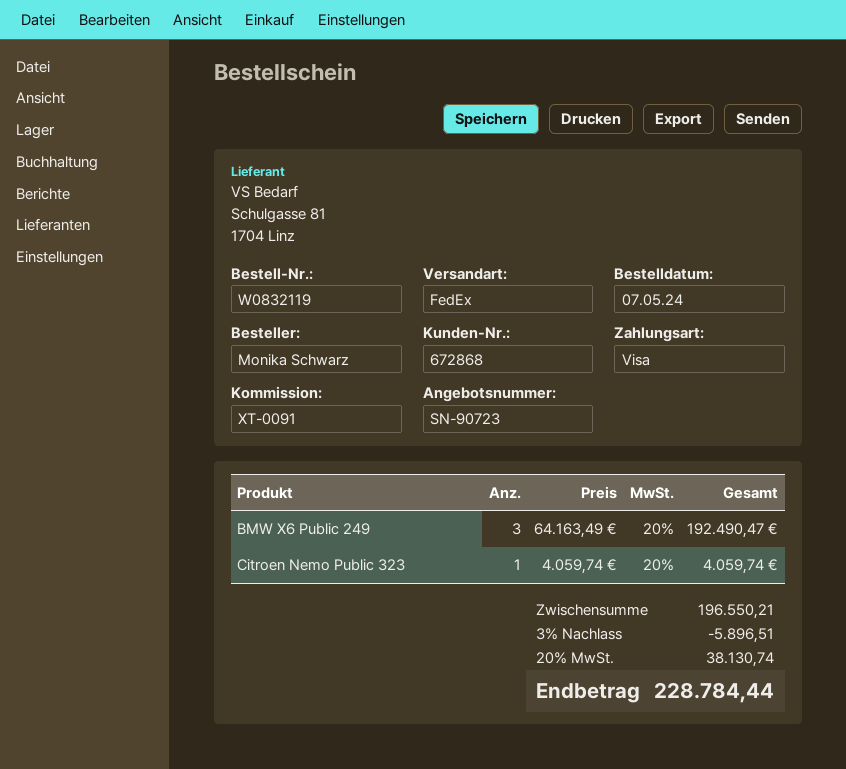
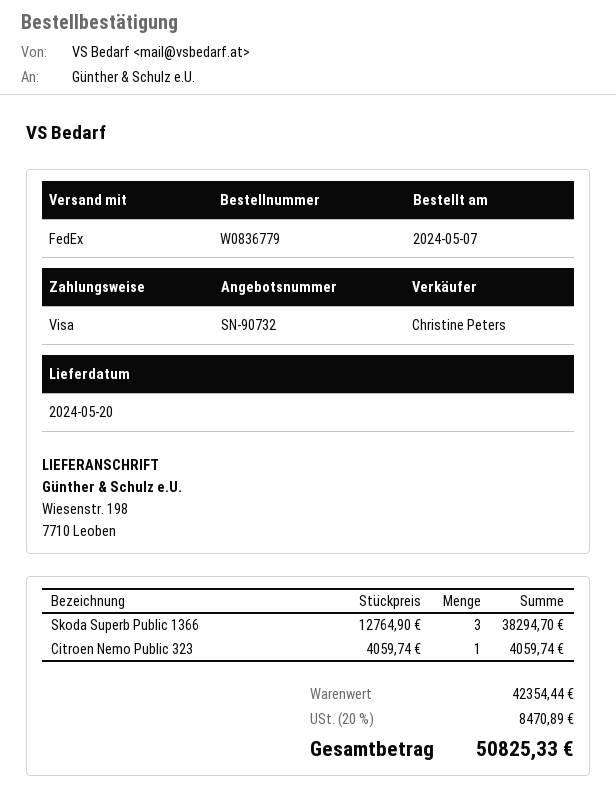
quote number: SN-90723 -> SN-90732
order number: W0832119 -> W0836779
BMW X6 Public 249: 3 x 64163.49 = 192490.47 -> none
Skoda Superb Public 1366: none -> 3 x 12764.90 = 38294.70
subtotal: 196550.21 -> 42354.44
discount: 3% = 5896.51 -> none
tax: 20% = 38130.74 -> 20% = 8470.89
total: 228784.44 -> 50825.33

